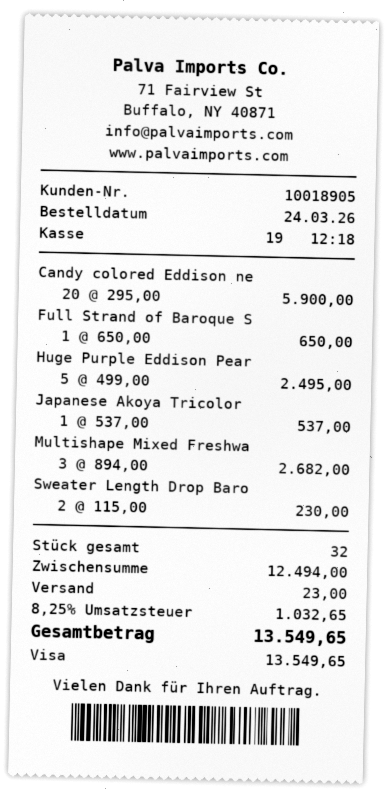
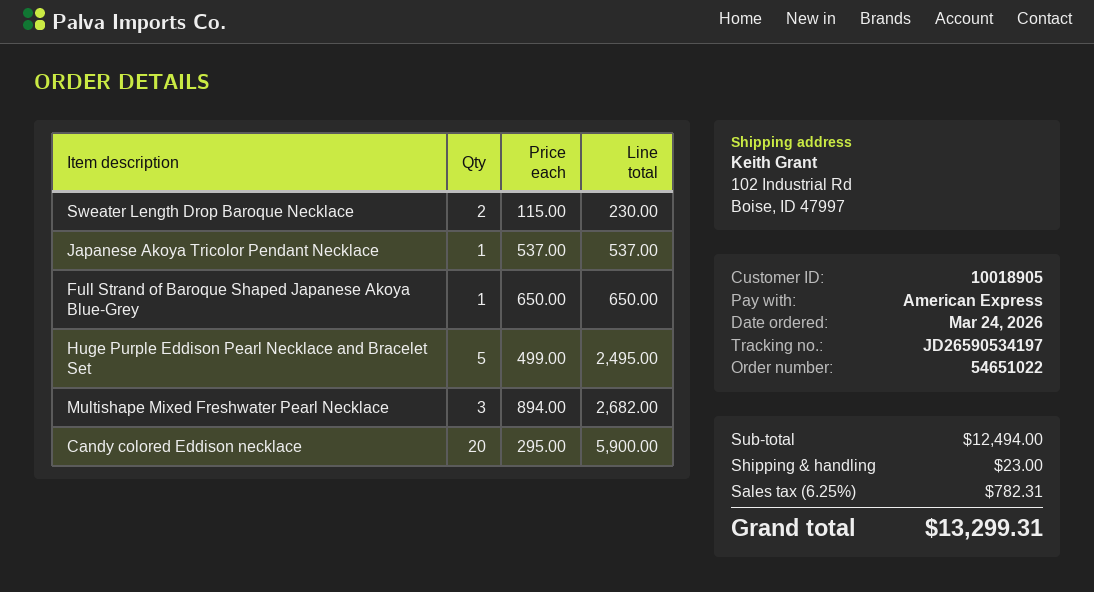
payment method: Visa -> American Express
tax: 8.25% = 1032.65 -> 6.25% = 782.31
total: 13549.65 -> 13299.31

